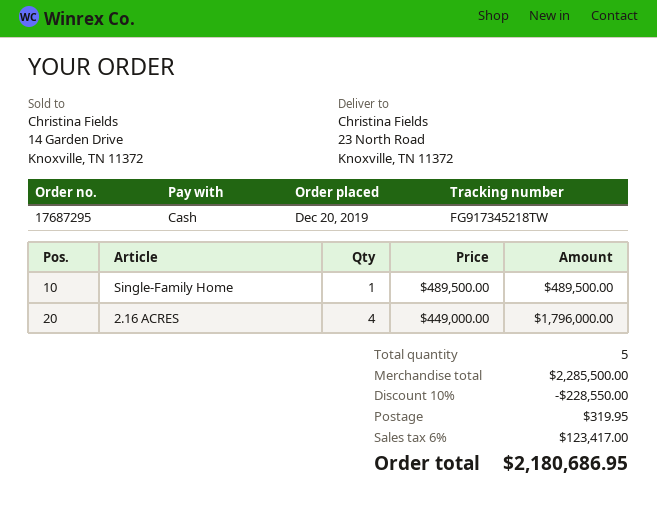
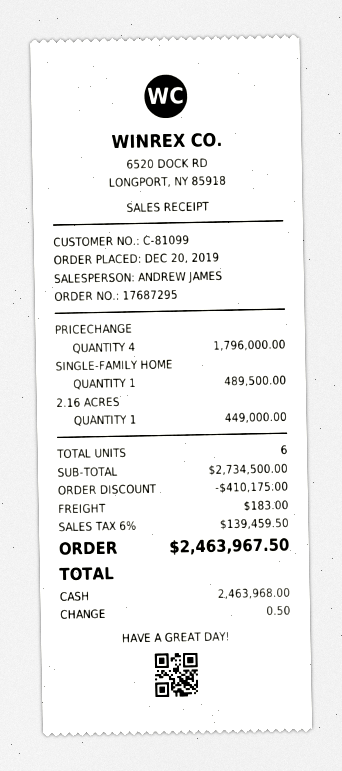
2.16 ACRES: 4 for 1796000.00 -> 1 for 449000.00
PRICECHANGE: none -> 4 for 1796000.00
total quantity: 5 -> 6
subtotal: 2285500.00 -> 2734500.00
discount: 228550.00 -> 410175.00
shipping: 319.95 -> 183.00
tax: 6% = 123417.00 -> 6% = 139459.50
total: 2180686.95 -> 2463967.50

